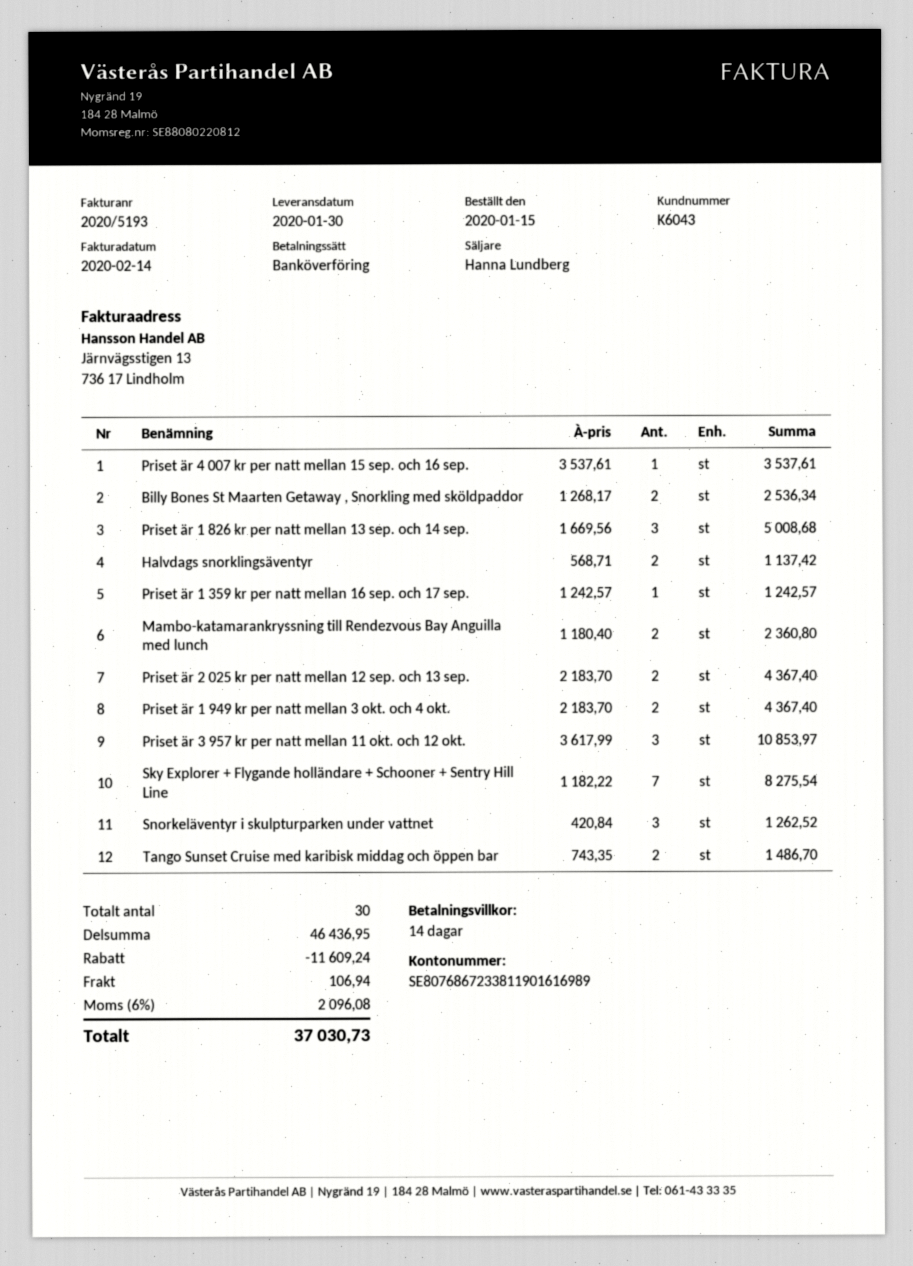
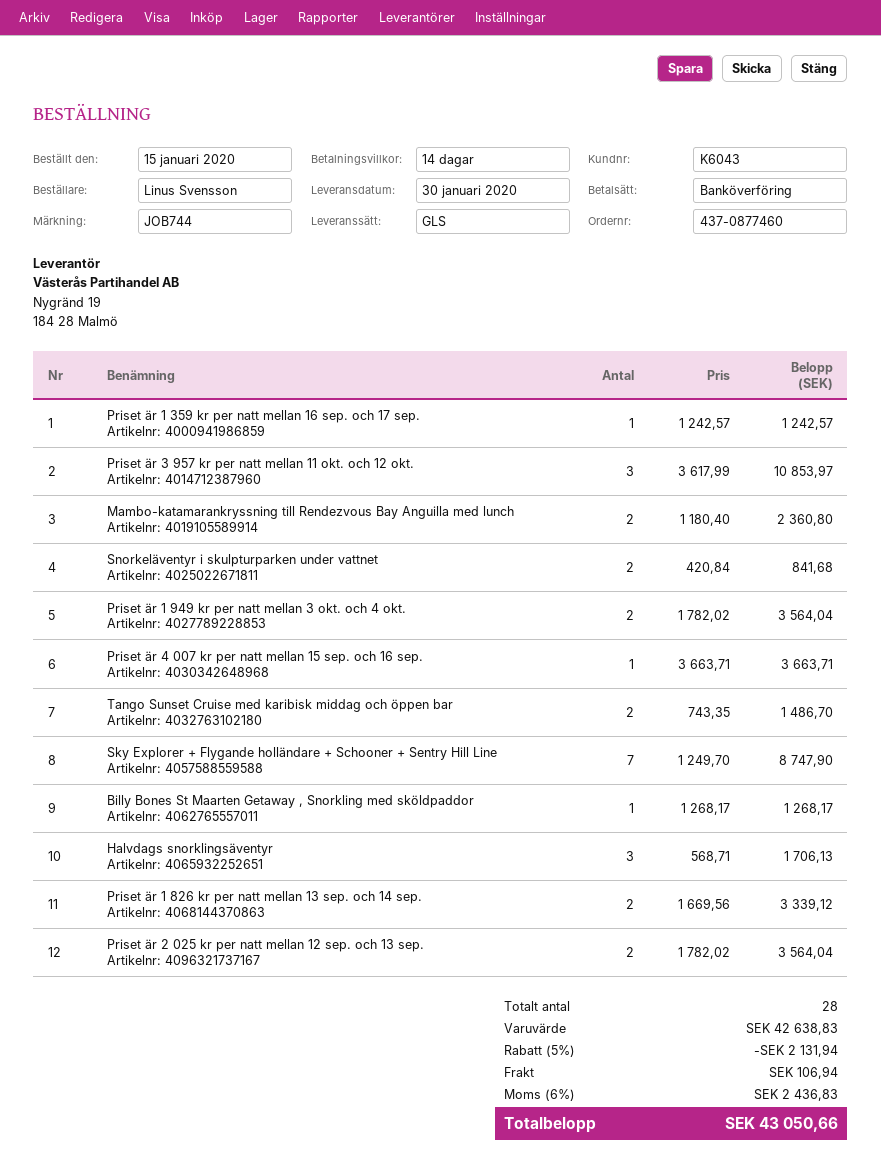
Priset är 4 007 kr per natt mellan 15 sep. och 16 sep.: 1 x 3537.61 = 3537.61 -> 1 x 3663.71 = 3663.71
Billy Bones St Maarten Getaway , Snorkling med sköldpaddor: 2 x 1268.17 = 2536.34 -> 1 x 1268.17 = 1268.17
Priset är 1 826 kr per natt mellan 13 sep. och 14 sep.: 3 x 1669.56 = 5008.68 -> 2 x 1669.56 = 3339.12
Halvdags snorklingsäventyr: 2 x 568.71 = 1137.42 -> 3 x 568.71 = 1706.13
Priset är 2 025 kr per natt mellan 12 sep. och 13 sep.: 2 x 2183.70 = 4367.40 -> 2 x 1782.02 = 3564.04
Priset är 1 949 kr per natt mellan 3 okt. och 4 okt.: 2 x 2183.70 = 4367.40 -> 2 x 1782.02 = 3564.04
Sky Explorer + Flygande holländare + Schooner + Sentry Hill Line: 7 x 1182.22 = 8275.54 -> 7 x 1249.70 = 8747.90
Snorkeläventyr i skulpturparken under vattnet: 3 x 420.84 = 1262.52 -> 2 x 420.84 = 841.68
total quantity: 30 -> 28
subtotal: 46436.95 -> 42638.83
discount: 11609.24 -> 2131.94
tax: 6% = 2096.08 -> 6% = 2436.83
total: 37030.73 -> 43050.66

